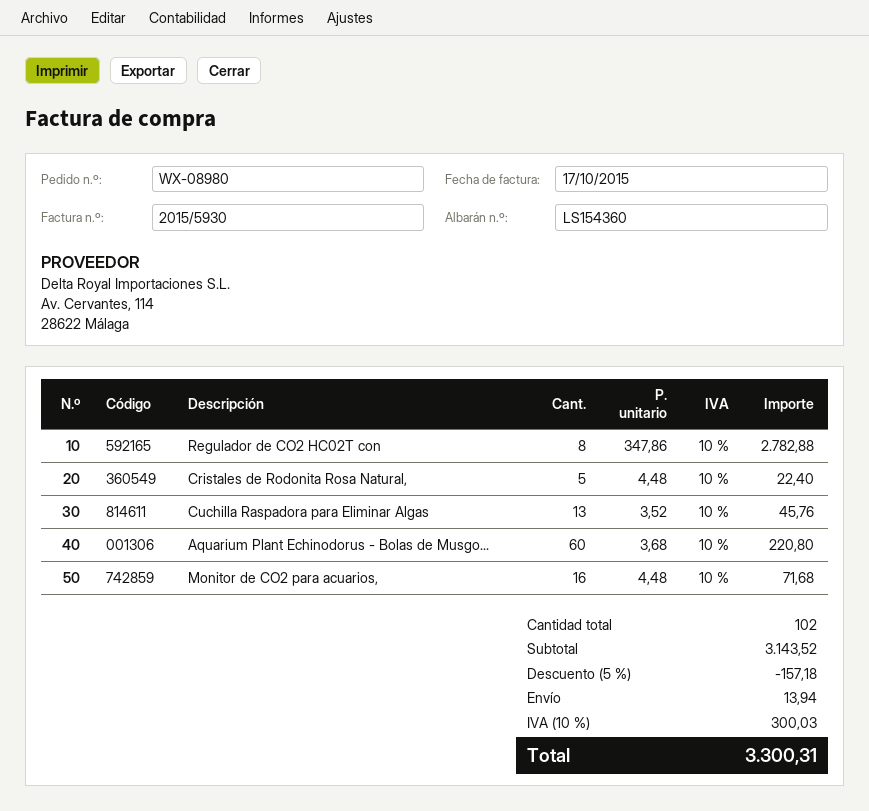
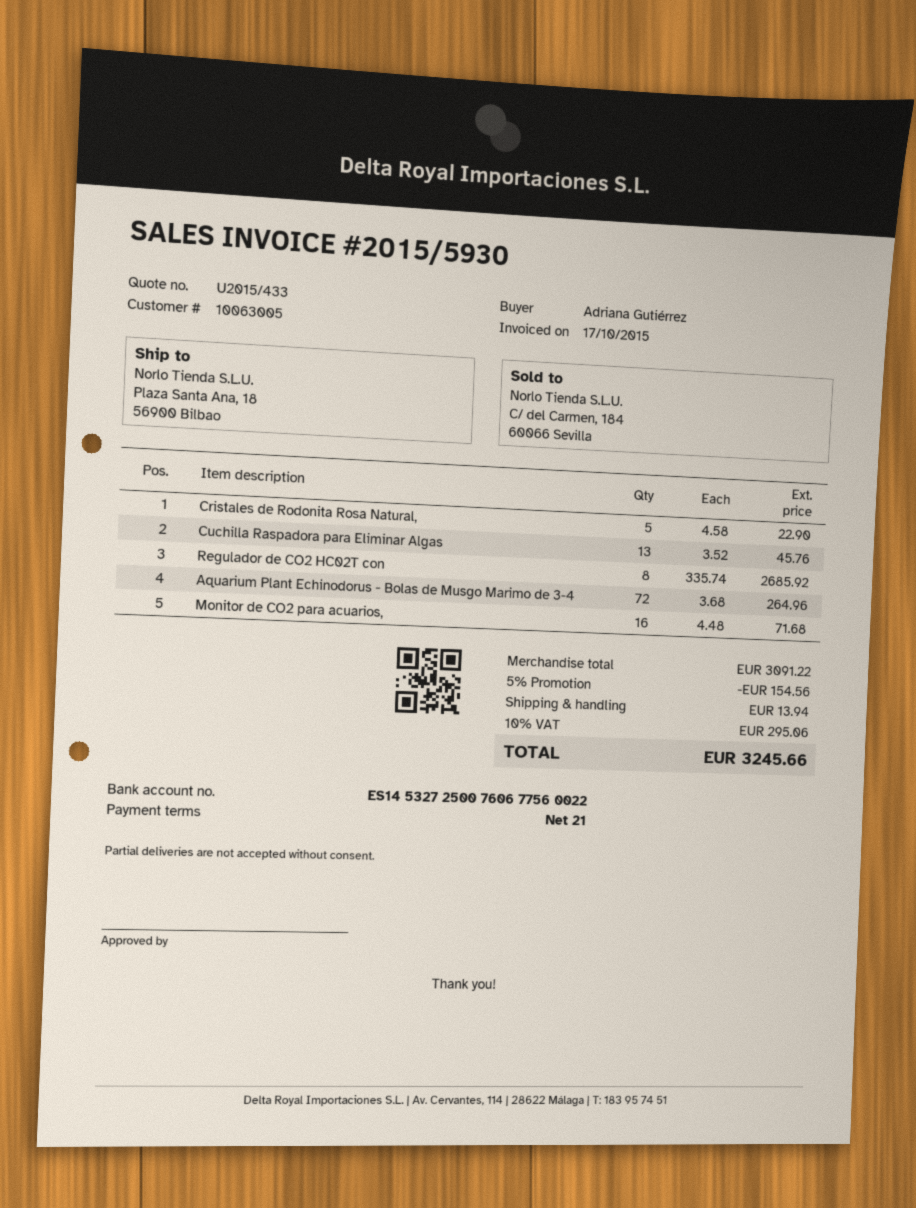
Regulador de CO2 HC02T con: 8 x 347.86 = 2782.88 -> 8 x 335.74 = 2685.92
Cristales de Rodonita Rosa Natural,: 5 x 4.48 = 22.40 -> 5 x 4.58 = 22.90
Aquarium Plant Echinodorus - Bolas de Musgo...: 60 x 3.68 = 220.80 -> 72 x 3.68 = 264.96
subtotal: 3143.52 -> 3091.22
discount: 5% = 157.18 -> 5% = 154.56
tax: 10% = 300.03 -> 10% = 295.06
total: 3300.31 -> 3245.66

